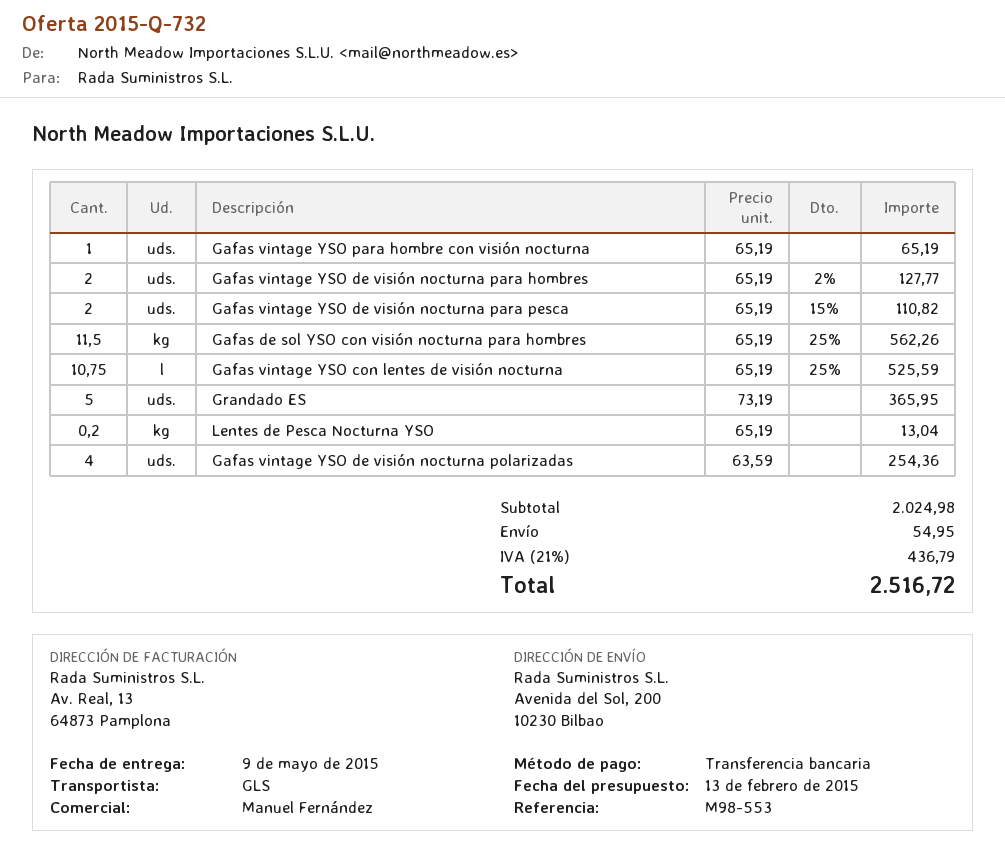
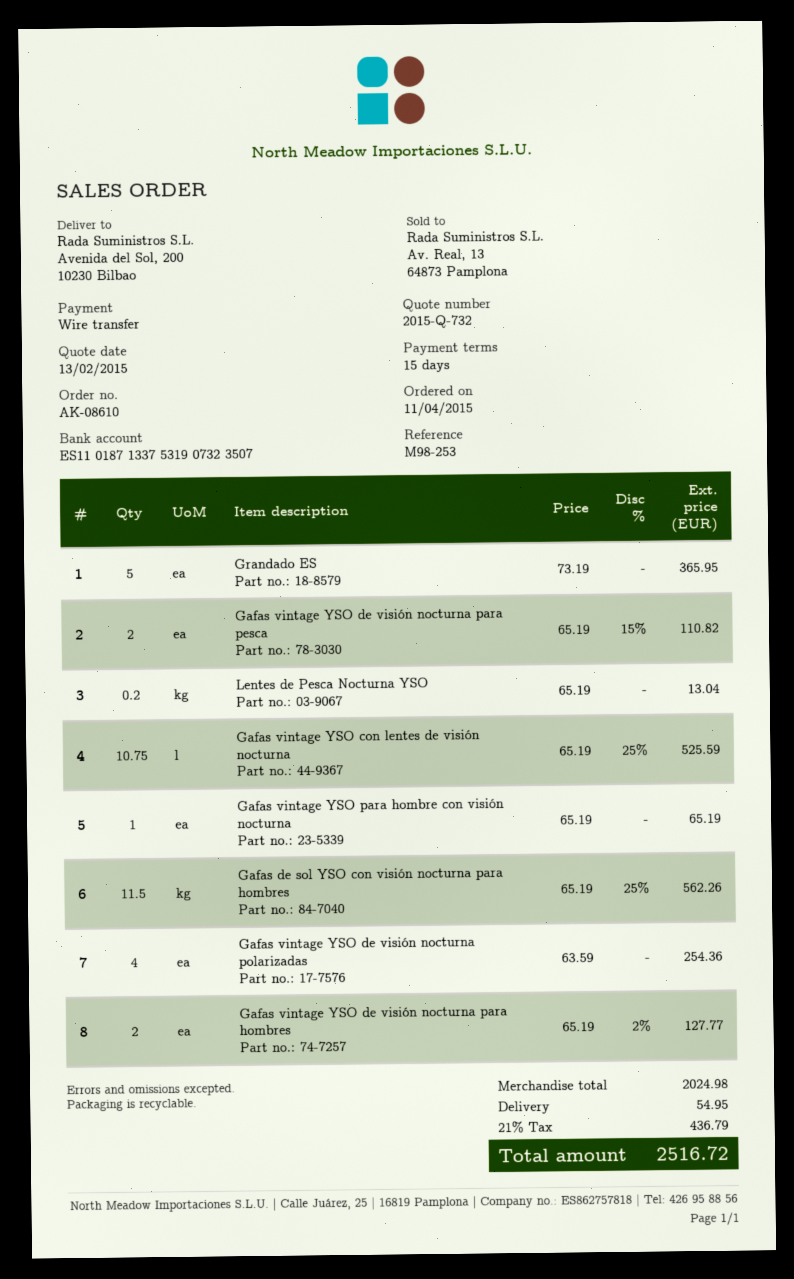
reference: M98-553 -> M98-253

